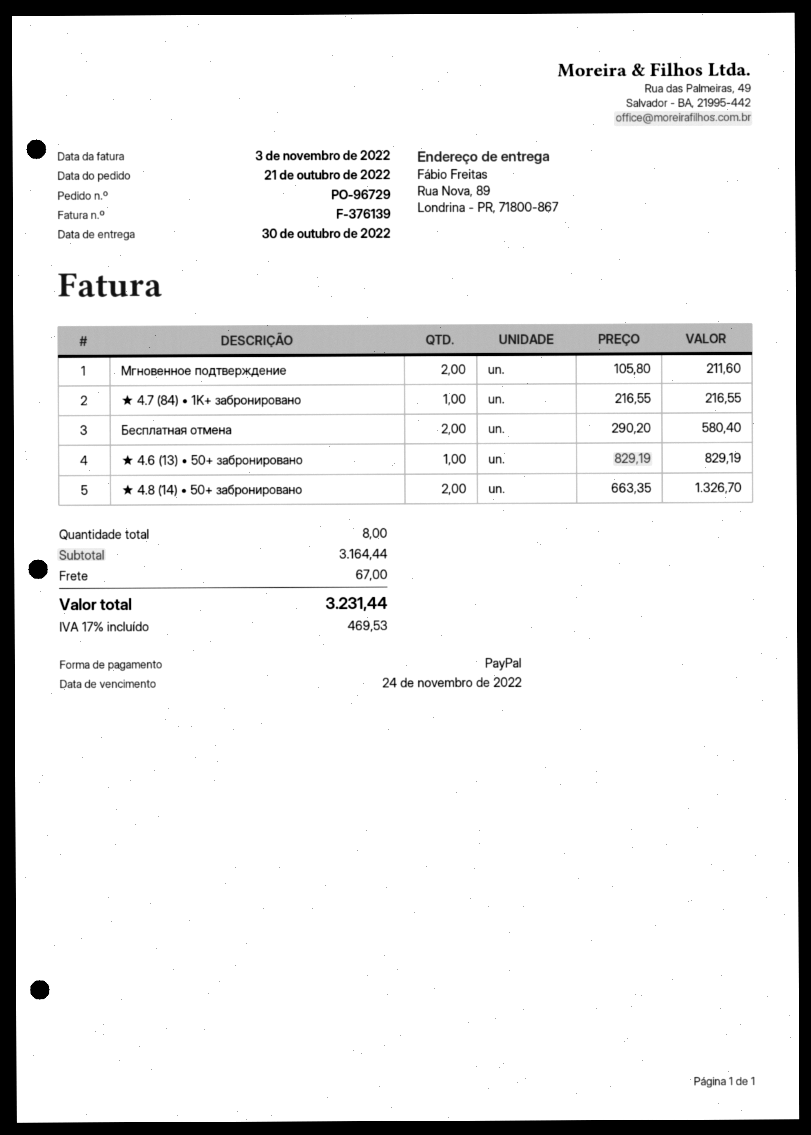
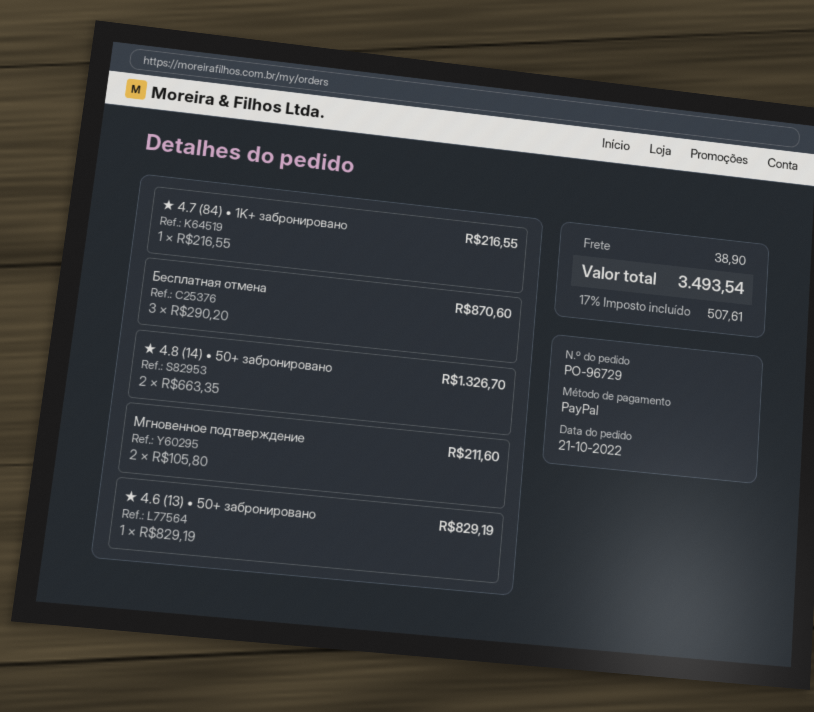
Бесплатная отмена: 2 x 290.20 = 580.40 -> 3 x 290.20 = 870.60
shipping: 67.00 -> 38.90
tax: 17% = 469.53 -> 17% = 507.61
total: 3231.44 -> 3493.54

